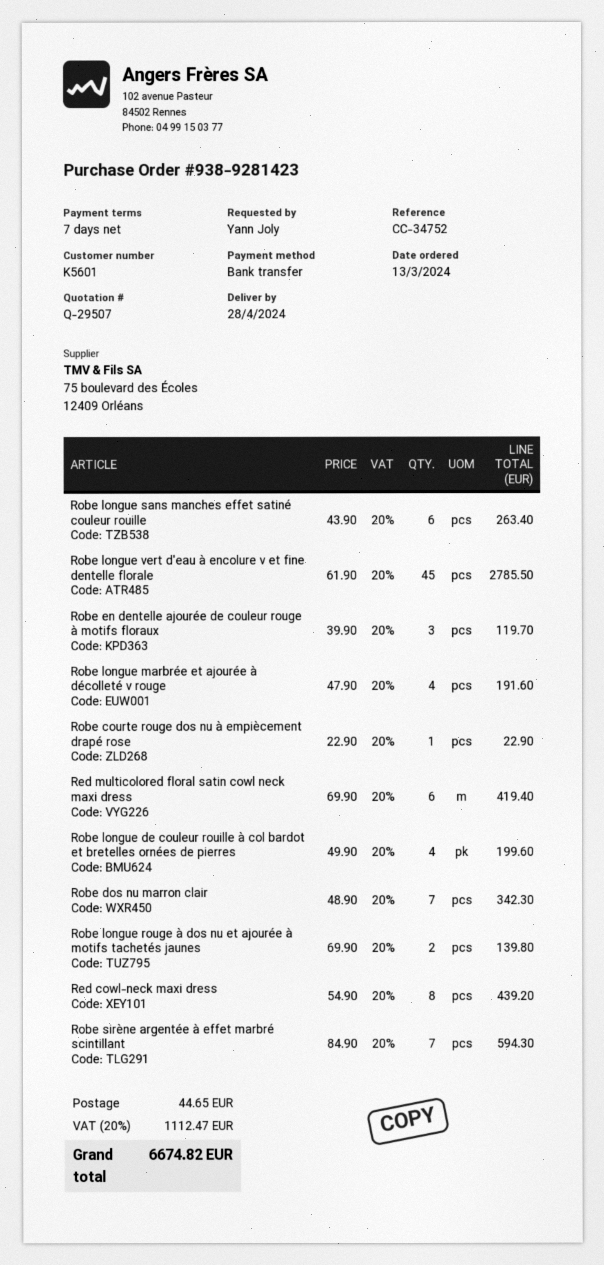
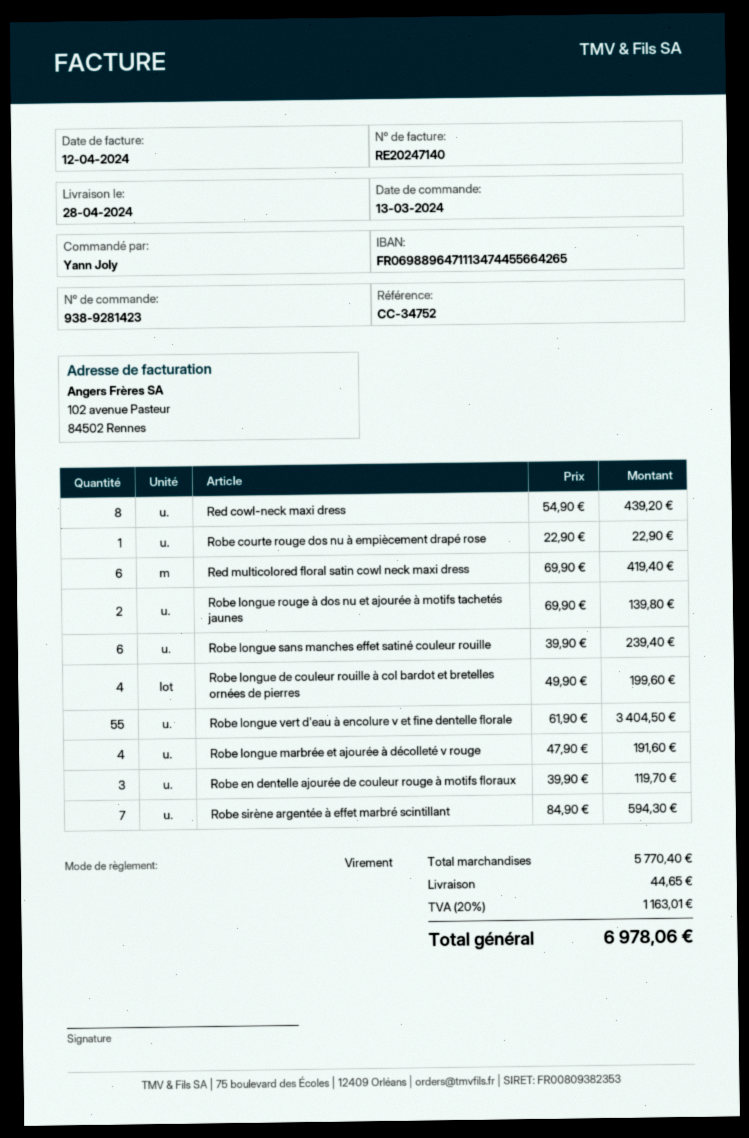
Robe longue sans manches effet satiné couleur rouille: 6 x 43.90 = 263.40 -> 6 x 39.90 = 239.40
Robe longue vert d'eau à encolure v et fine dentelle florale: 45 x 61.90 = 2785.50 -> 55 x 61.90 = 3404.50
Robe dos nu marron clair: 7 x 48.90 = 342.30 -> none
tax: 20% = 1112.47 -> 20% = 1163.01
total: 6674.82 -> 6978.06

